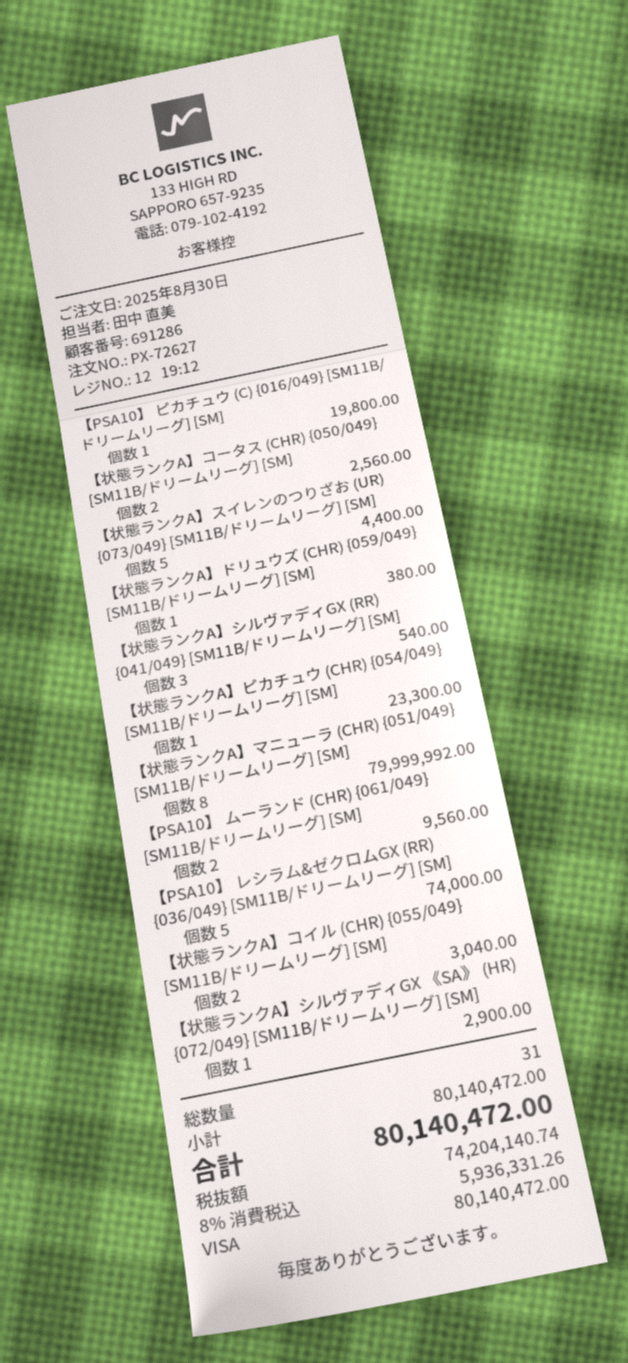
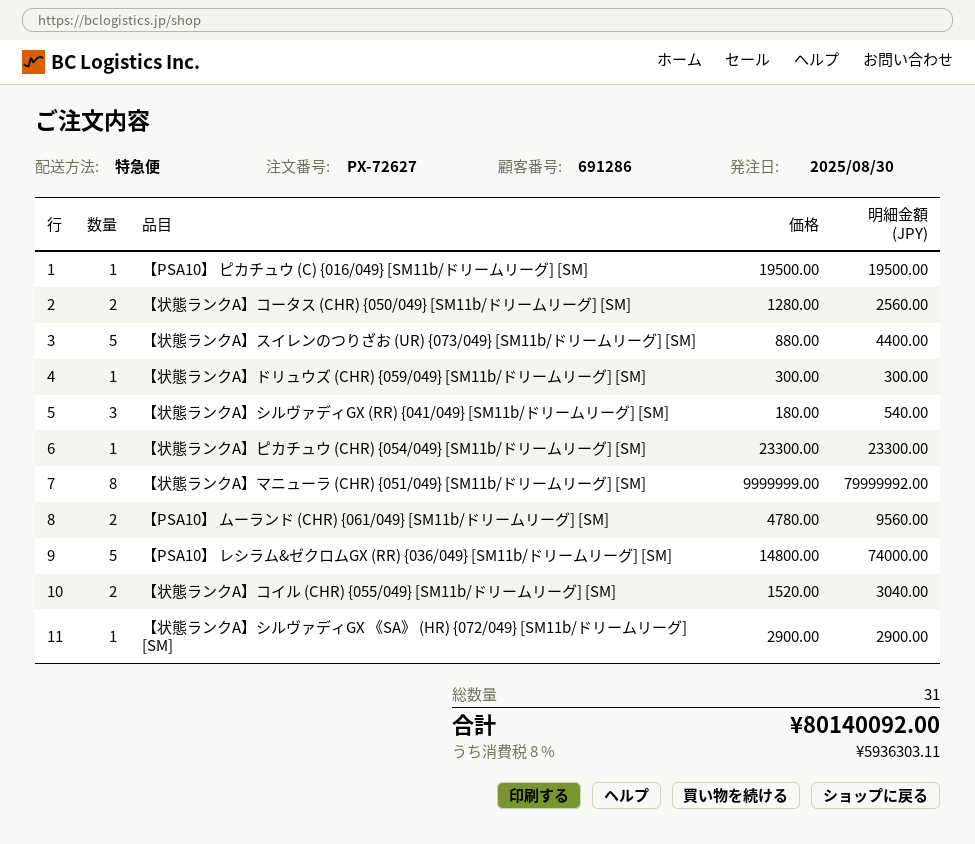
【PSA10】 ピカチュウ (C) {016/049} [SM11B/ドリームリーグ] [SM]: 1 for 19800.00 -> 1 for 19500.00
【状態ランクA】ドリュウズ (CHR) {059/049} [SM11B/ドリームリーグ] [SM]: 1 for 380.00 -> 1 for 300.00
tax: 8% = 5936331.26 -> 8% = 5936303.11
total: 80140472.00 -> 80140092.00

